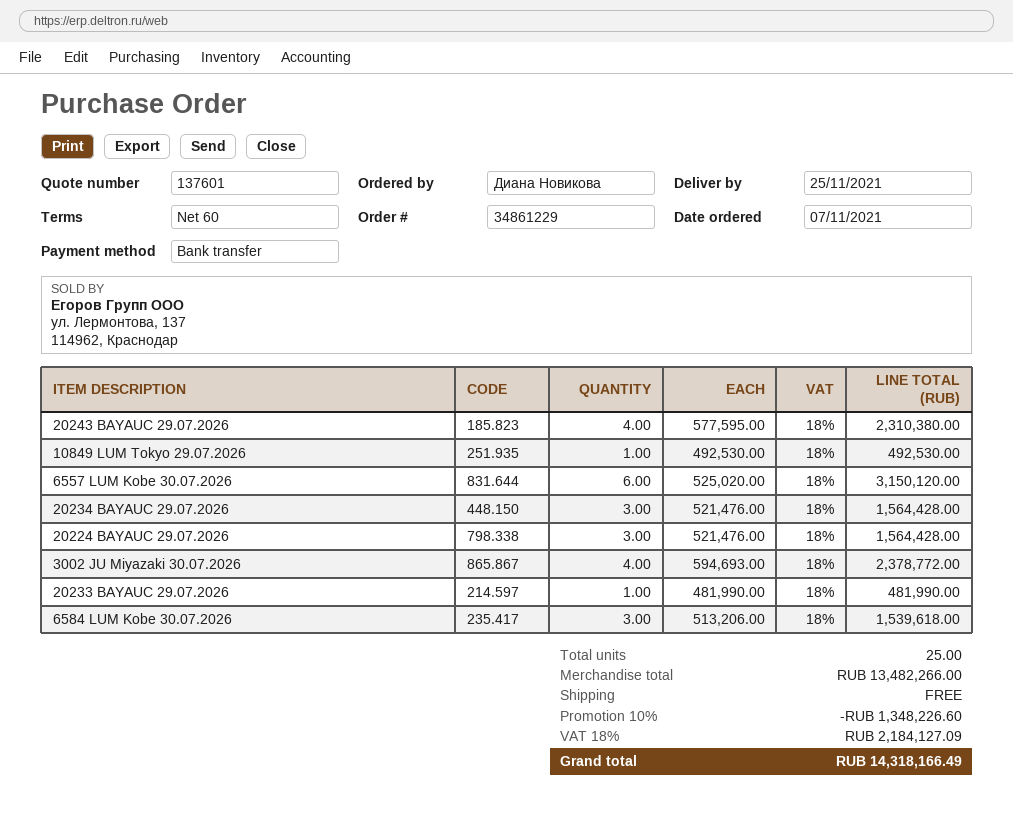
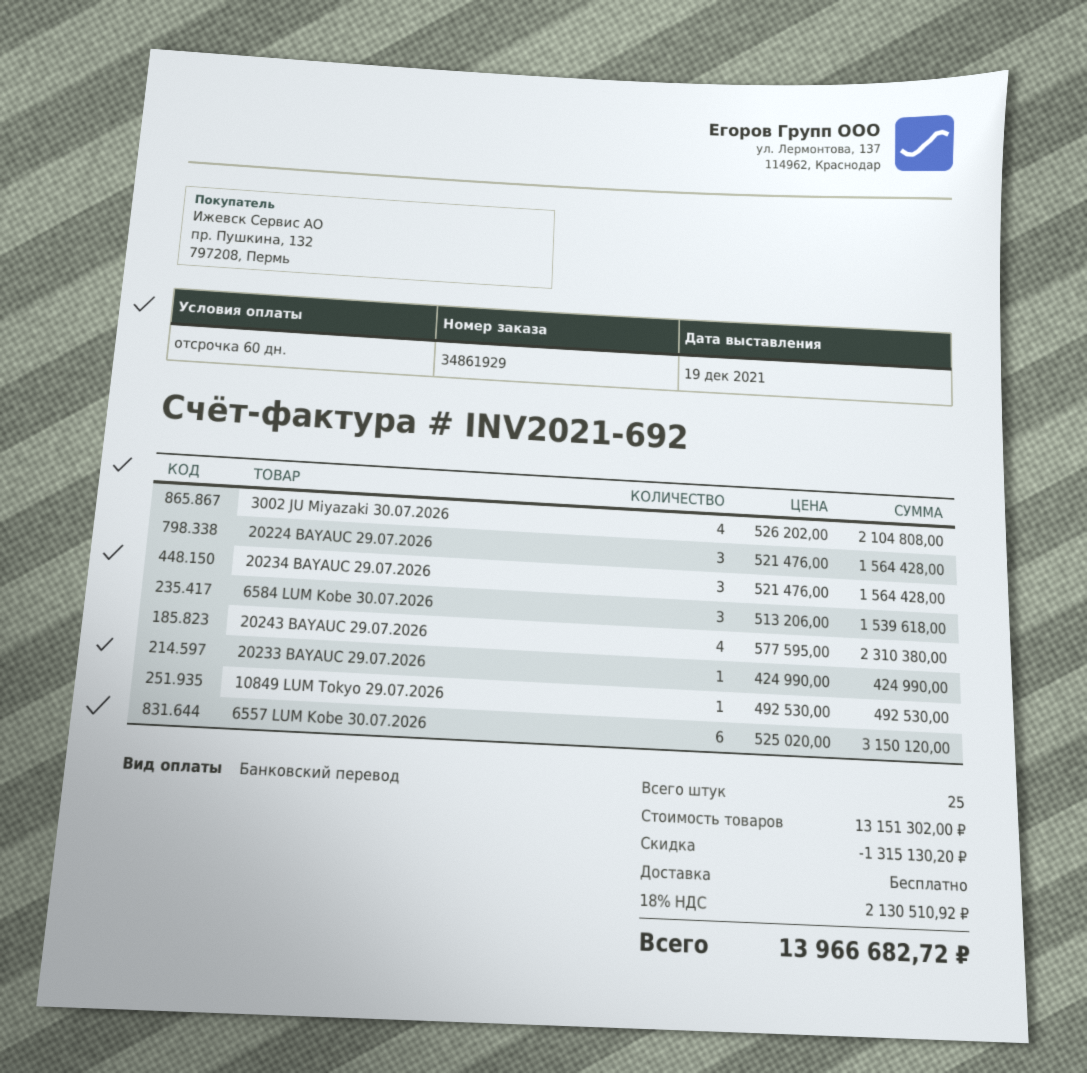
order number: 34861229 -> 34861929
3002 JU Miyazaki 30.07.2026: 4 x 594693.00 = 2378772.00 -> 4 x 526202.00 = 2104808.00
20233 BAYAUC 29.07.2026: 1 x 481990.00 = 481990.00 -> 1 x 424990.00 = 424990.00
subtotal: 13482266.00 -> 13151302.00
discount: 1348226.60 -> 1315130.20
tax: 18% = 2184127.09 -> 18% = 2130510.92
total: 14318166.49 -> 13966682.72

